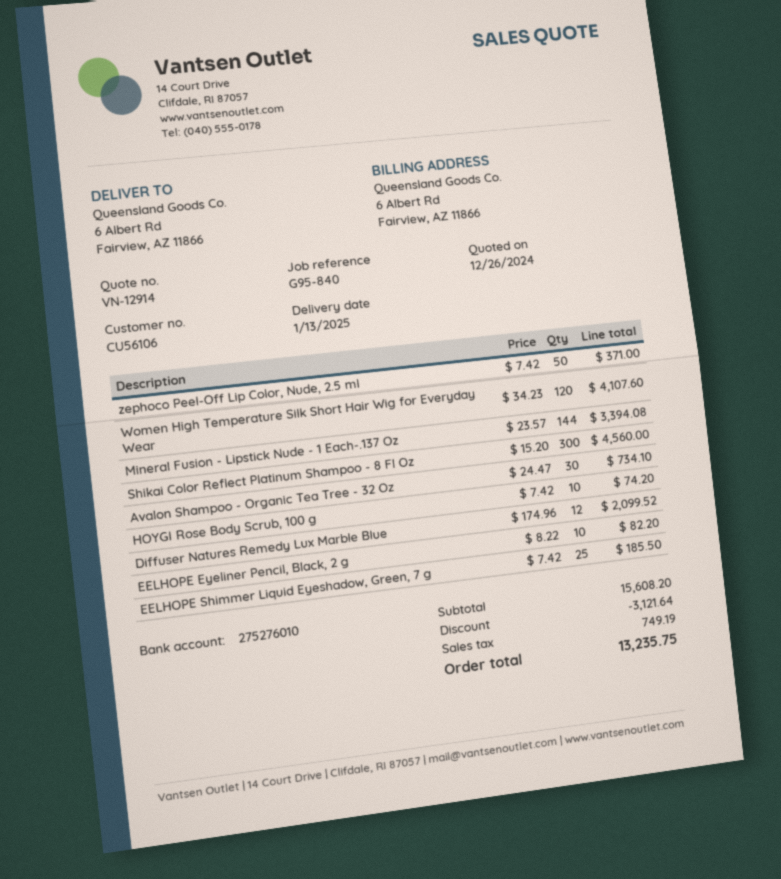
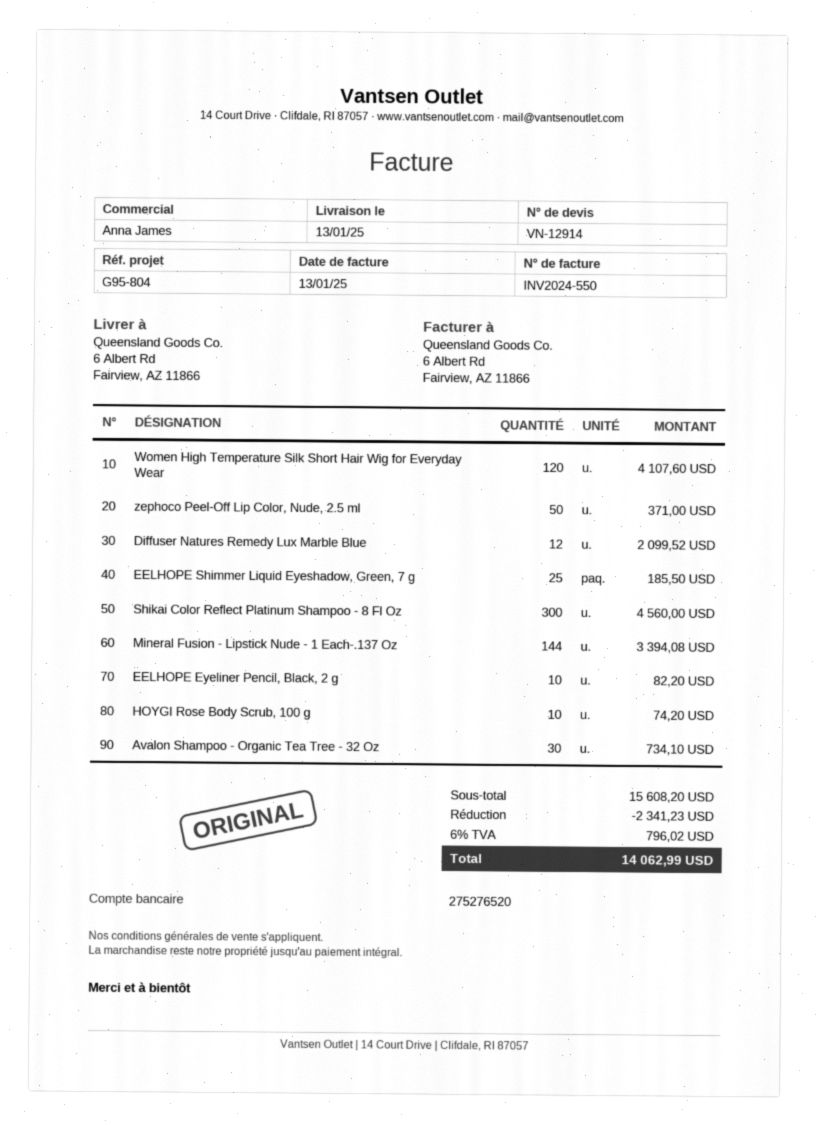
reference: G95-840 -> G95-804
bank account: 275276010 -> 275276520
discount: 3121.64 -> 2341.23
tax: 749.19 -> 796.02
total: 13235.75 -> 14062.99

